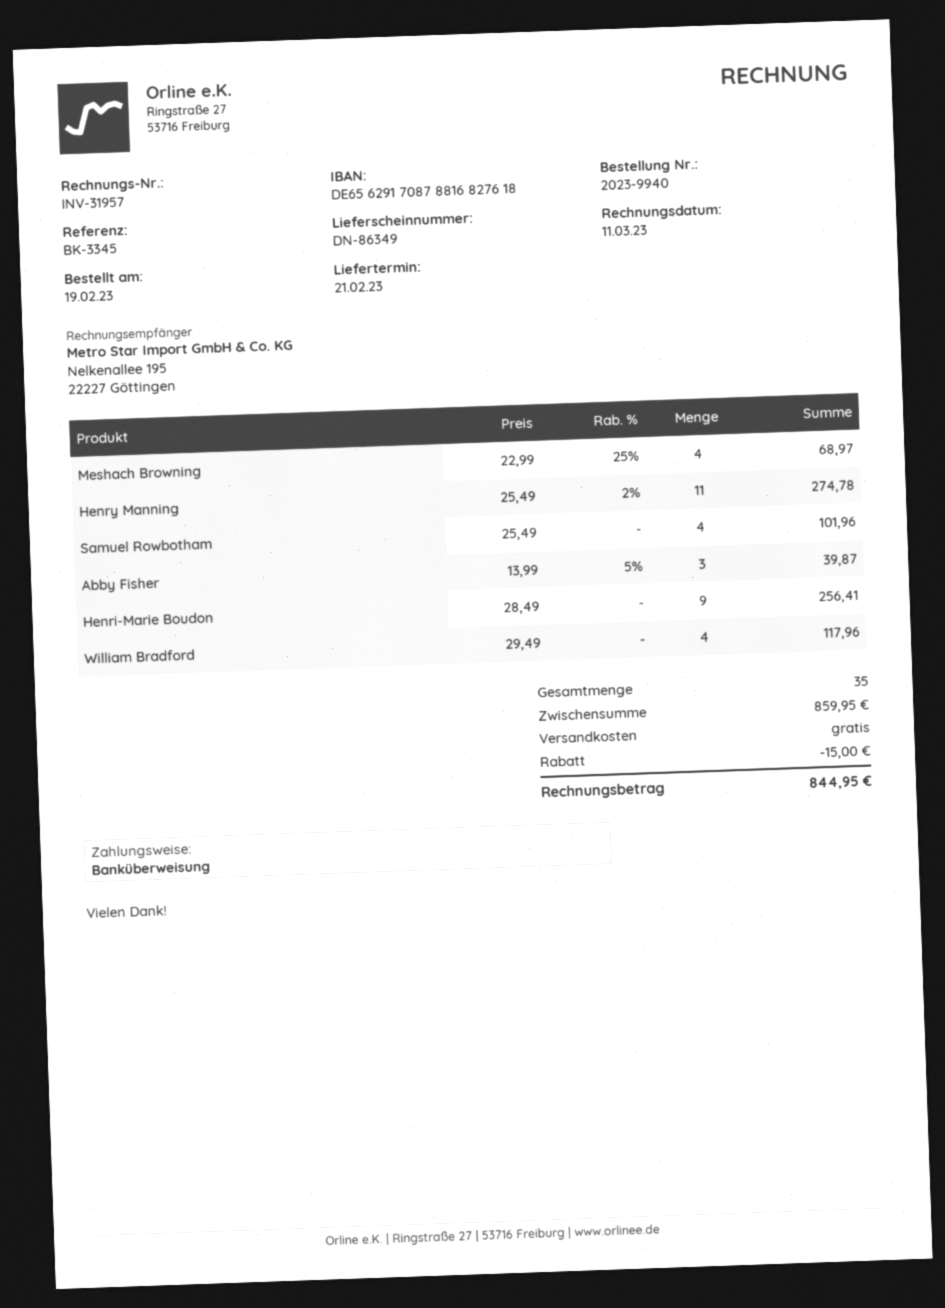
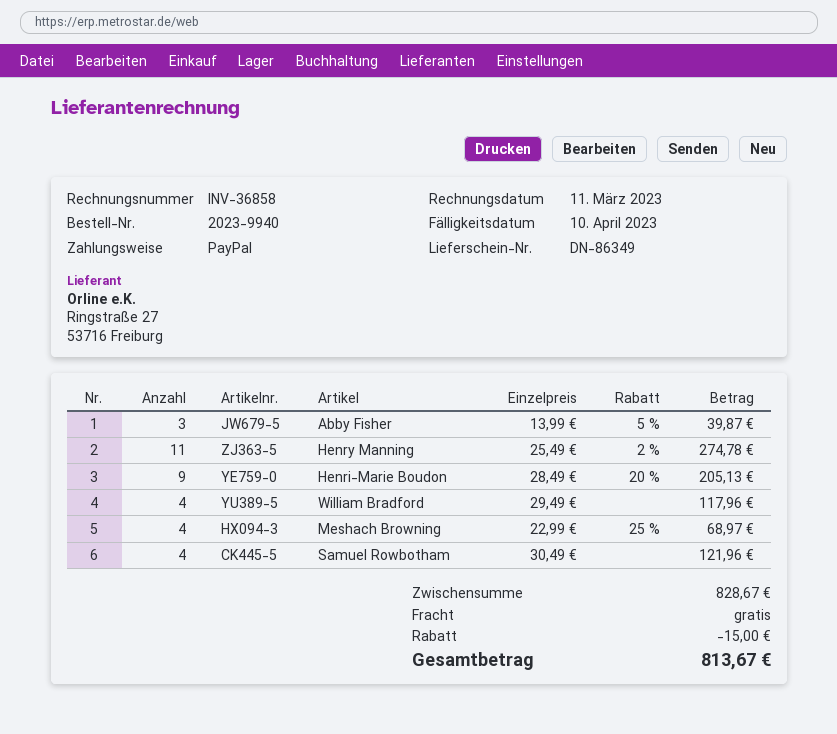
invoice number: INV-31957 -> INV-36858
payment method: bank transfer -> PayPal
Samuel Rowbotham: 4 x 25.49 = 101.96 -> 4 x 30.49 = 121.96
Henri-Marie Boudon: 9 x 28.49 = 256.41 -> 9 x 28.49 - 20% = 205.13
subtotal: 859.95 -> 828.67
total: 844.95 -> 813.67

